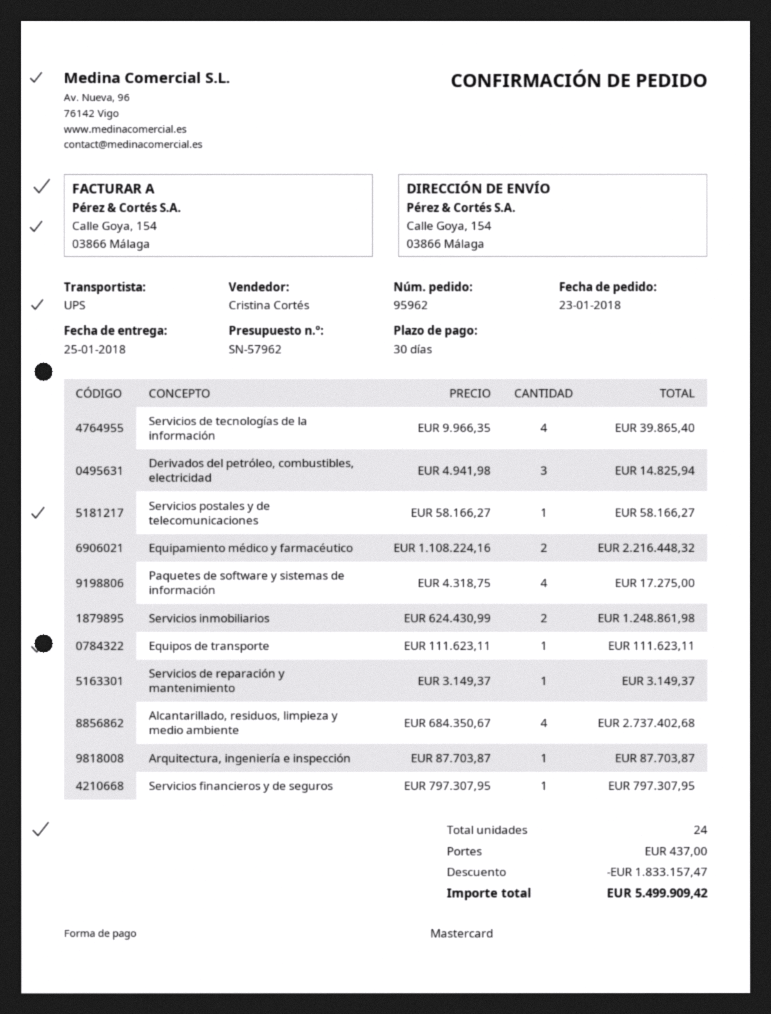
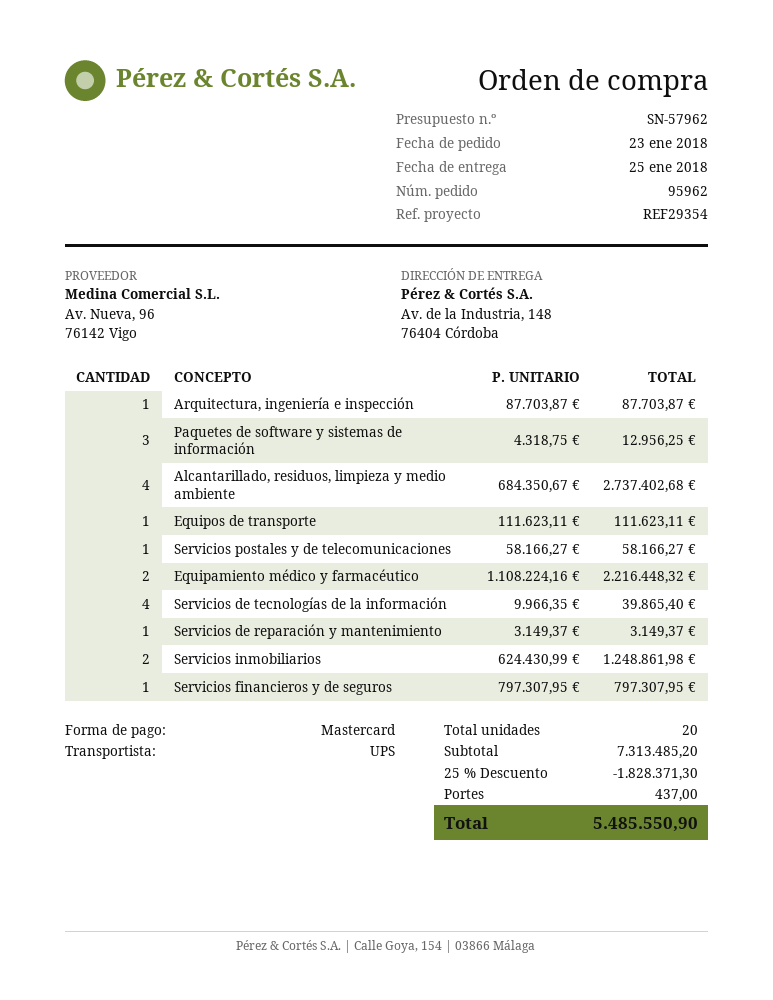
ship to: Calle Goya, 154, 03866 Málaga -> Av. de la Industria, 148, 76404 Córdoba
Derivados del petróleo, combustibles, electricidad: 3 x 4941.98 = 14825.94 -> none
Paquetes de software y sistemas de información: 4 x 4318.75 = 17275.00 -> 3 x 4318.75 = 12956.25
total quantity: 24 -> 20
discount: 1833157.47 -> 1828371.30
total: 5499909.42 -> 5485550.90

